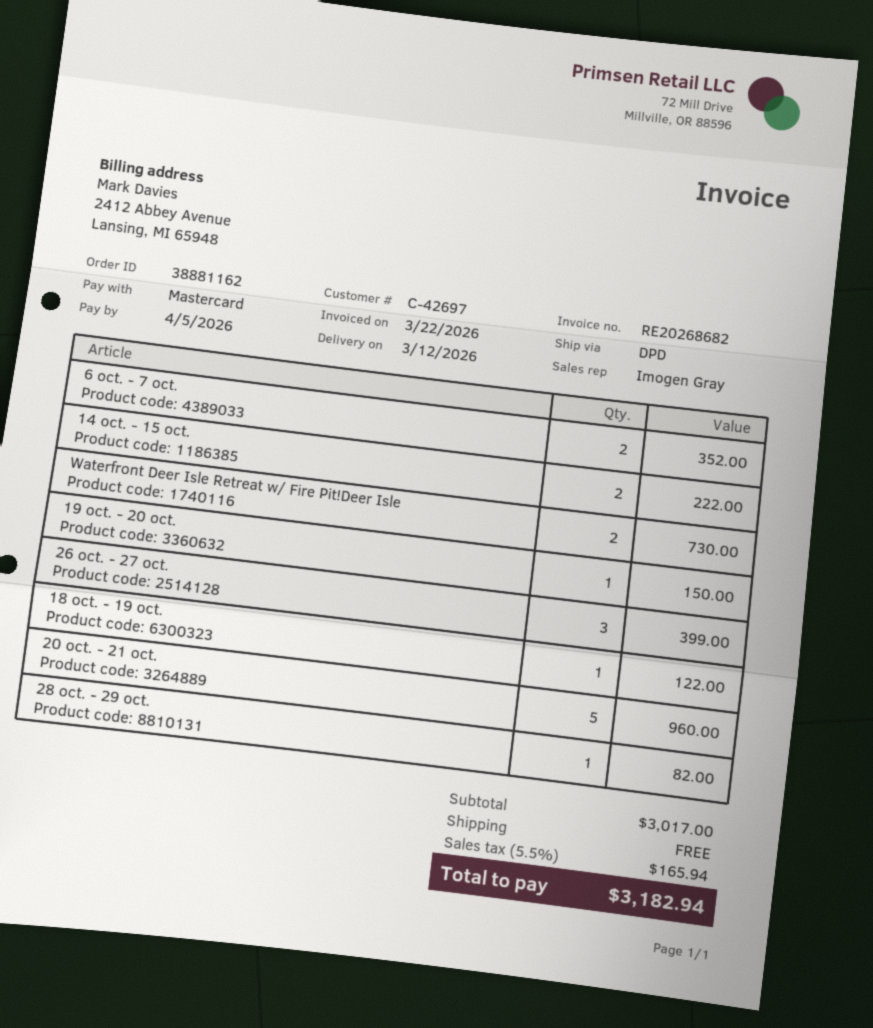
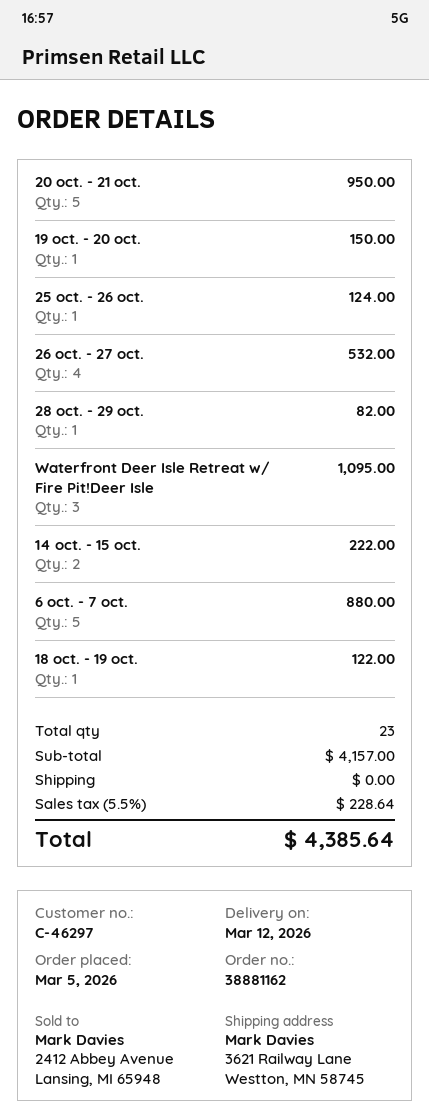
customer number: C-42697 -> C-46297
6 oct. - 7 oct.: 2 for 352.00 -> 5 for 880.00
Waterfront Deer Isle Retreat w/ Fire Pit!Deer Isle: 2 for 730.00 -> 3 for 1095.00
26 oct. - 27 oct.: 3 for 399.00 -> 4 for 532.00
20 oct. - 21 oct.: 5 for 960.00 -> 5 for 950.00
25 oct. - 26 oct.: none -> 1 for 124.00
subtotal: 3017.00 -> 4157.00
tax: 5.5% = 165.94 -> 5.5% = 228.64
total: 3182.94 -> 4385.64

